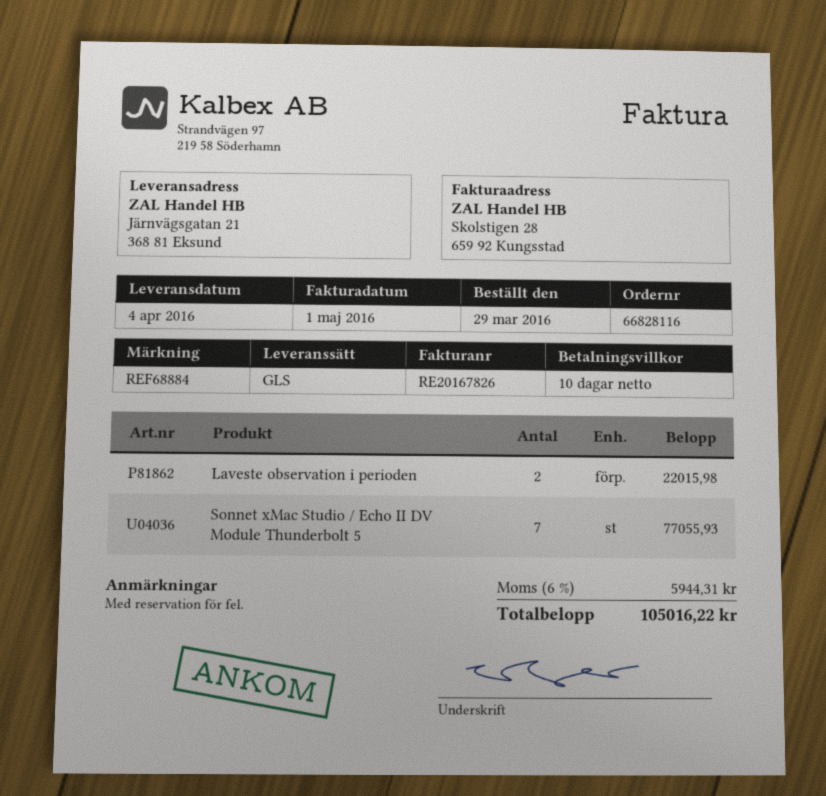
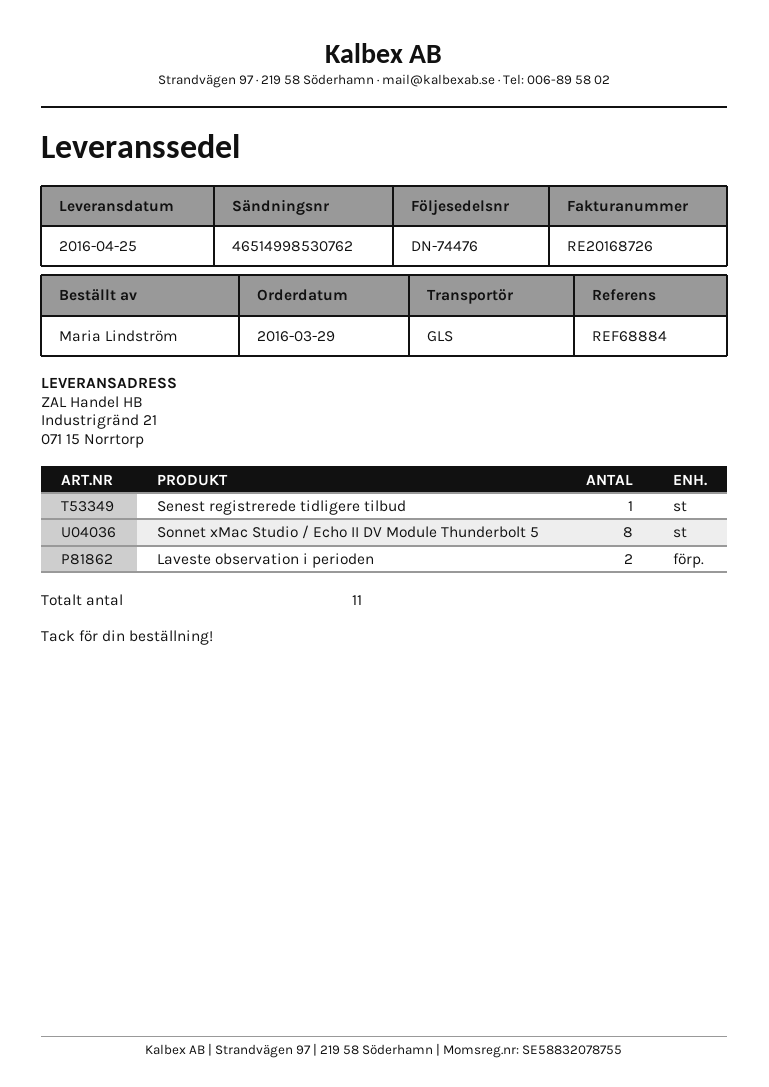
delivery date: 2016-04-04 -> 2016-04-25
invoice number: RE20167826 -> RE20168726
ship to: Järnvägsgatan 21, 368 81 Eksund -> Industrigränd 21, 071 15 Norrtorp
Sonnet xMac Studio / Echo II DV Module Thunderbolt 5: 7 -> 8
Senest registrerede tidligere tilbud: none -> 1

